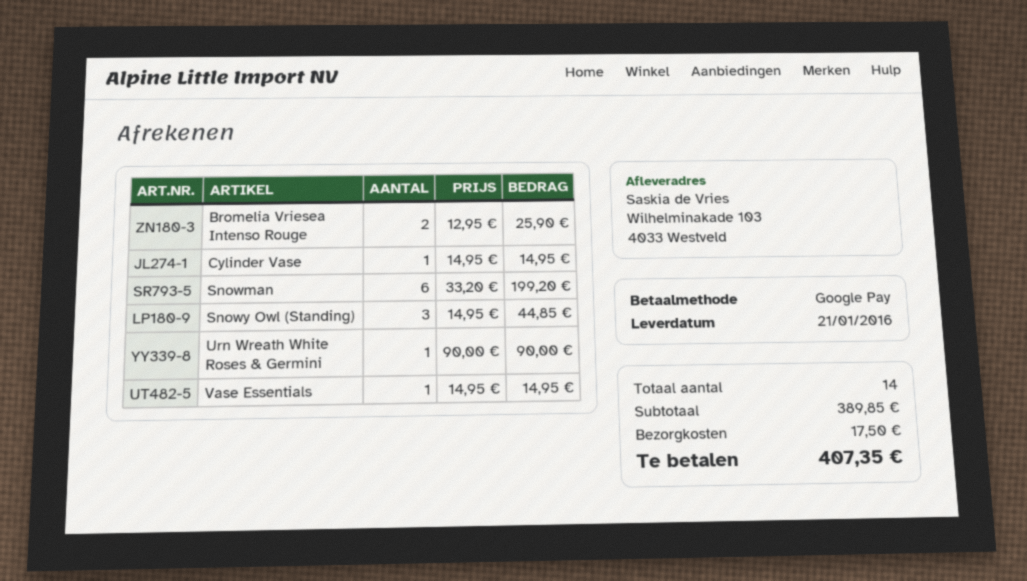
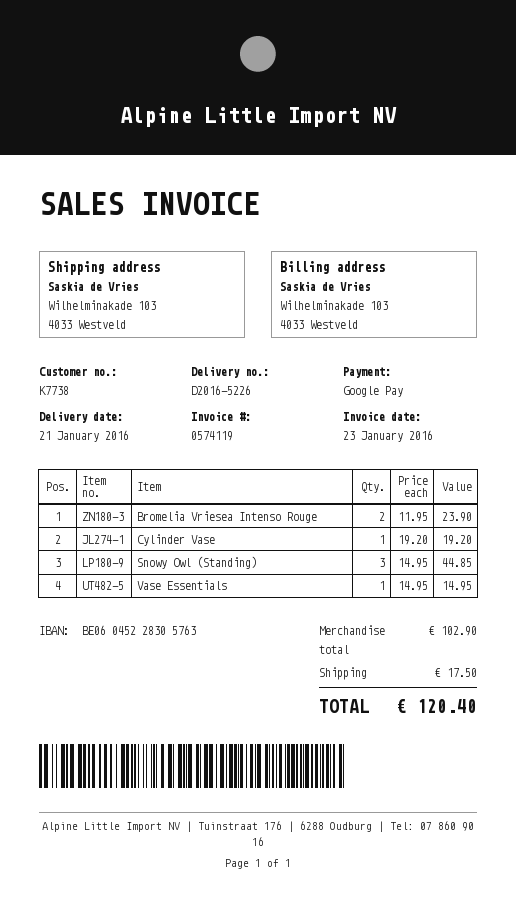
Bromelia Vriesea Intenso Rouge: 2 x 12.95 = 25.90 -> 2 x 11.95 = 23.90
Cylinder Vase: 1 x 14.95 = 14.95 -> 1 x 19.20 = 19.20
Snowman: 6 x 33.20 = 199.20 -> none
Urn Wreath White Roses & Germini: 1 x 90.00 = 90.00 -> none
subtotal: 389.85 -> 102.90
total: 407.35 -> 120.40

